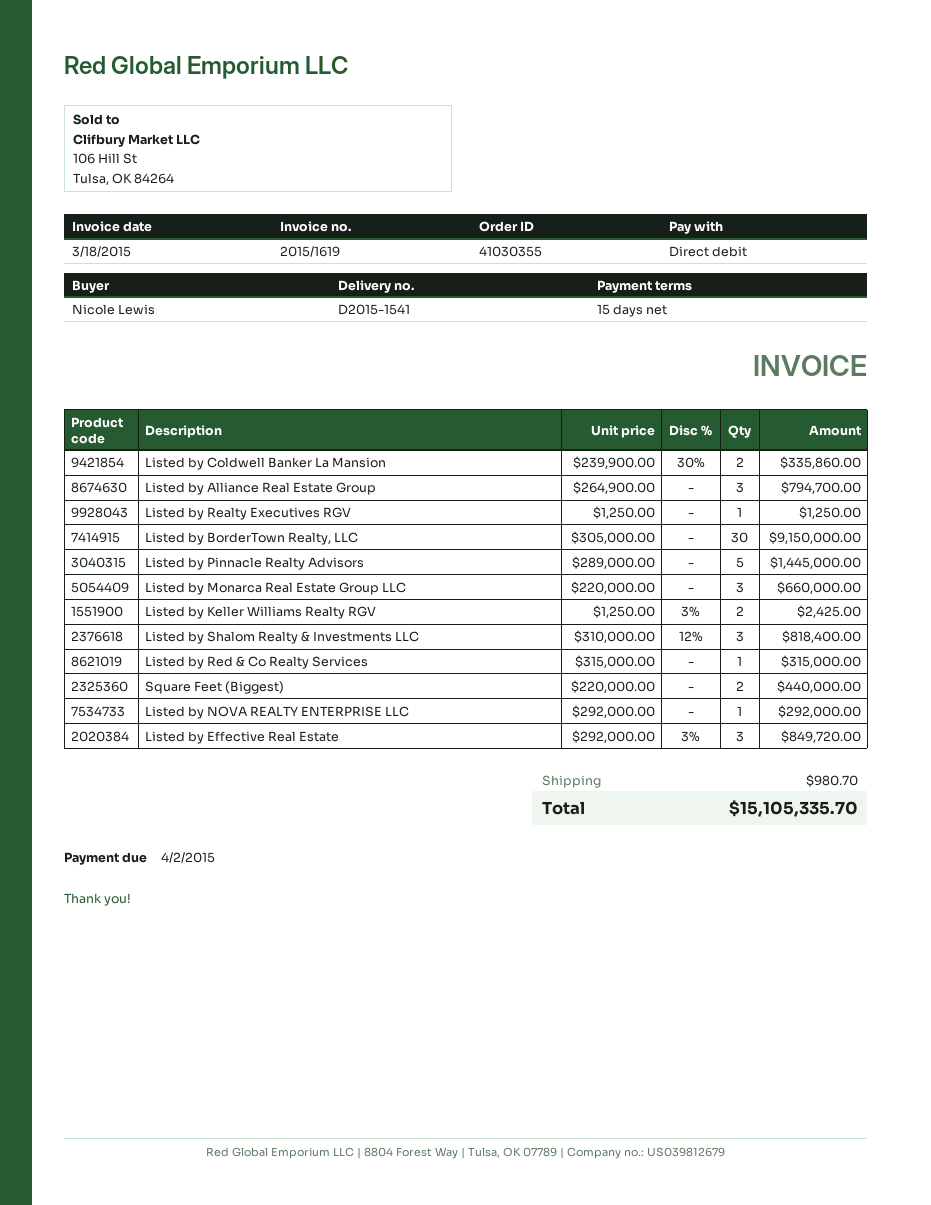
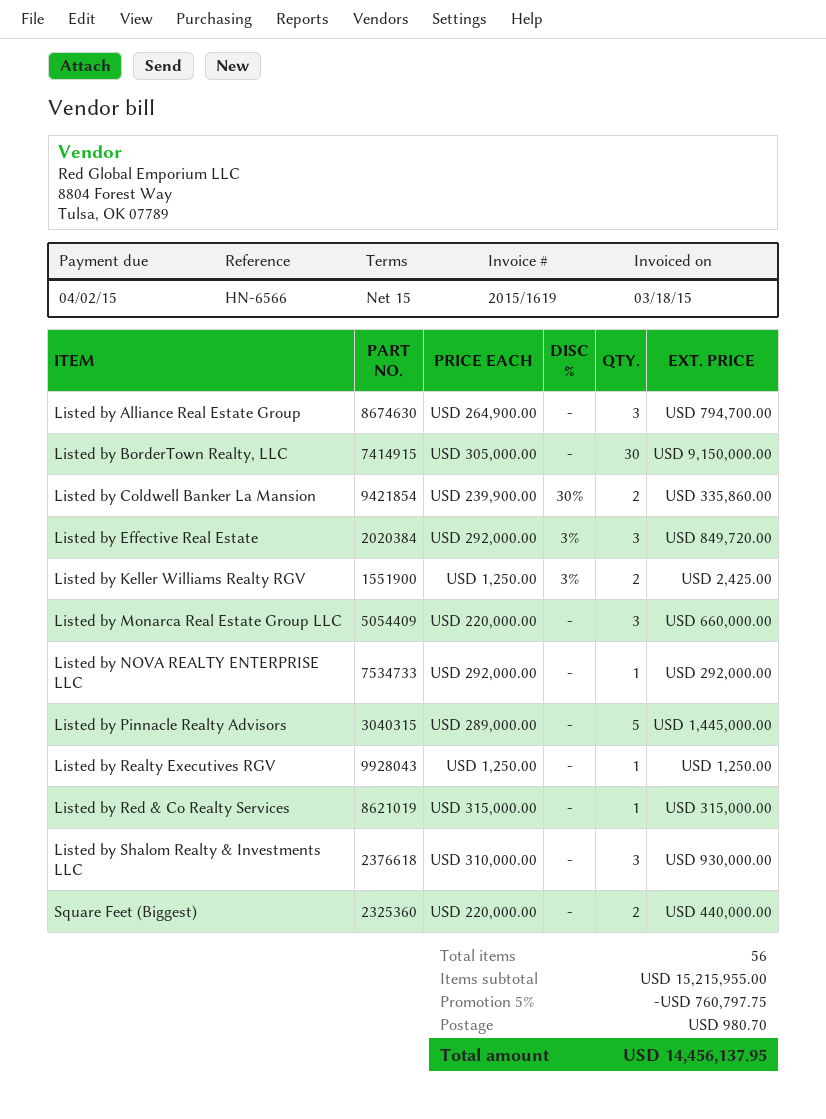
Listed by Shalom Realty & Investments LLC: 3 x 310000.00 - 12% = 818400.00 -> 3 x 310000.00 = 930000.00
discount: none -> 5% = 760797.75
total: 15105335.70 -> 14456137.95

